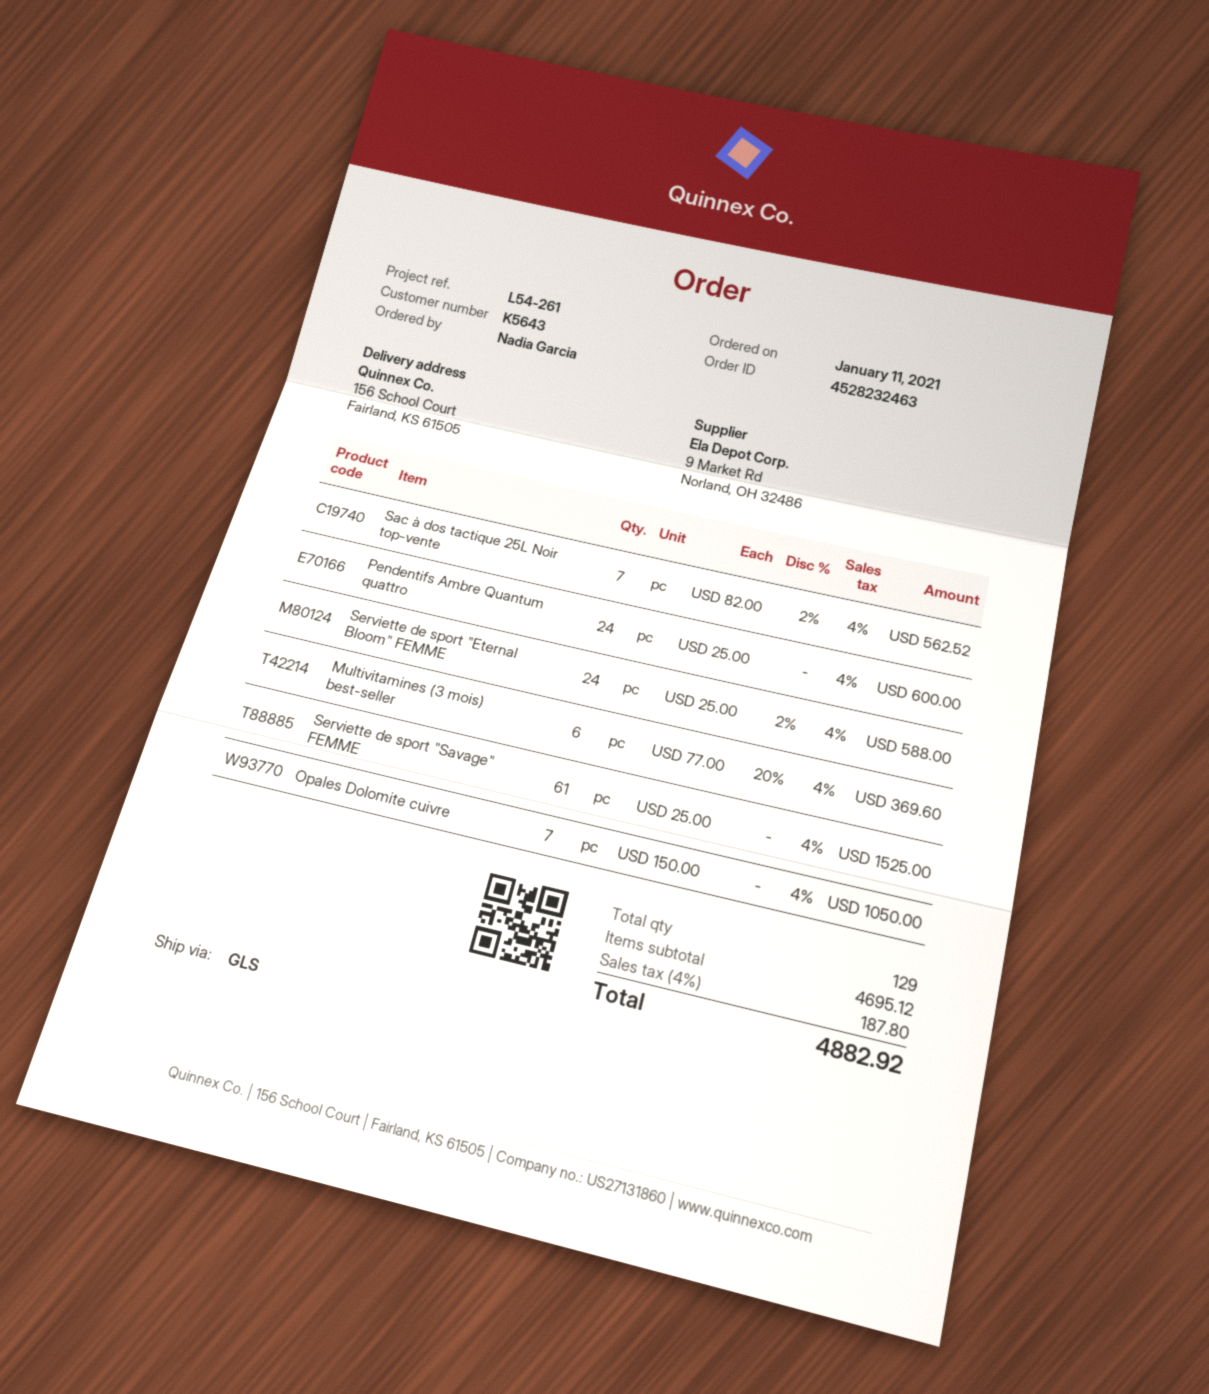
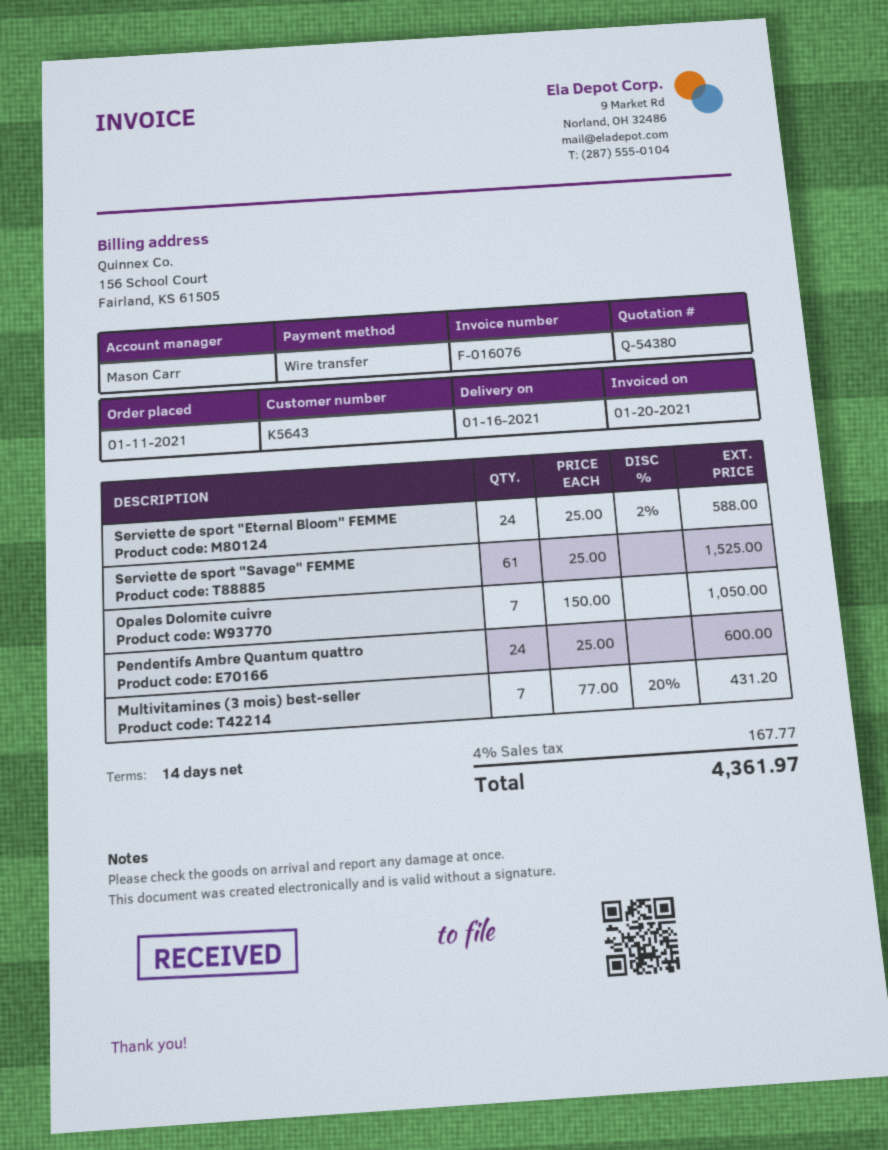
Sac à dos tactique 25L Noir top-vente: 7 x 82.00 - 2% = 562.52 -> none
Multivitamines (3 mois) best-seller: 6 x 77.00 - 20% = 369.60 -> 7 x 77.00 - 20% = 431.20
tax: 4% = 187.80 -> 4% = 167.77
total: 4882.92 -> 4361.97

